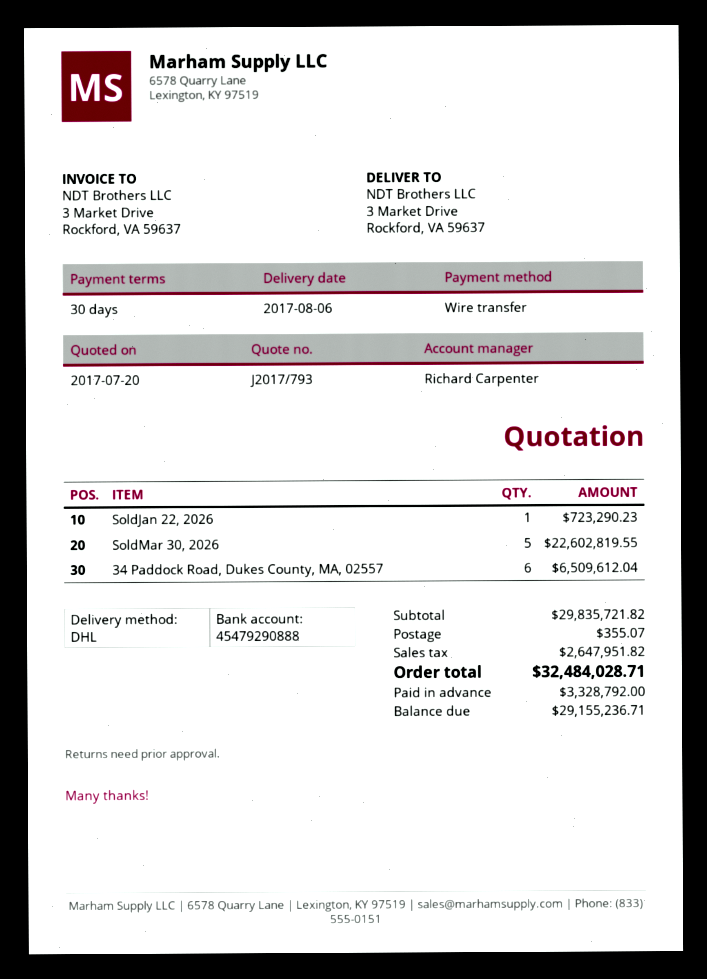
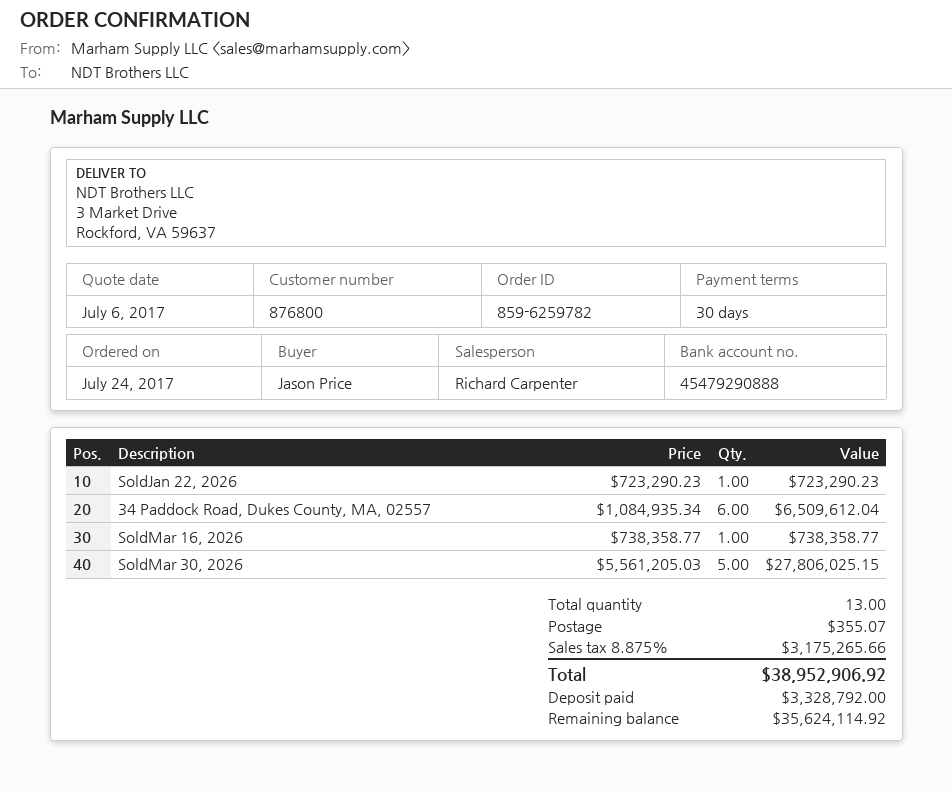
quote date: 2017-07-20 -> 2017-07-06
SoldMar 30, 2026: 5 for 22602819.55 -> 5 for 27806025.15
SoldMar 16, 2026: none -> 1 for 738358.77
tax: 2647951.82 -> 3175265.66
total: 32484028.71 -> 38952906.92
balance: 29155236.71 -> 35624114.92

